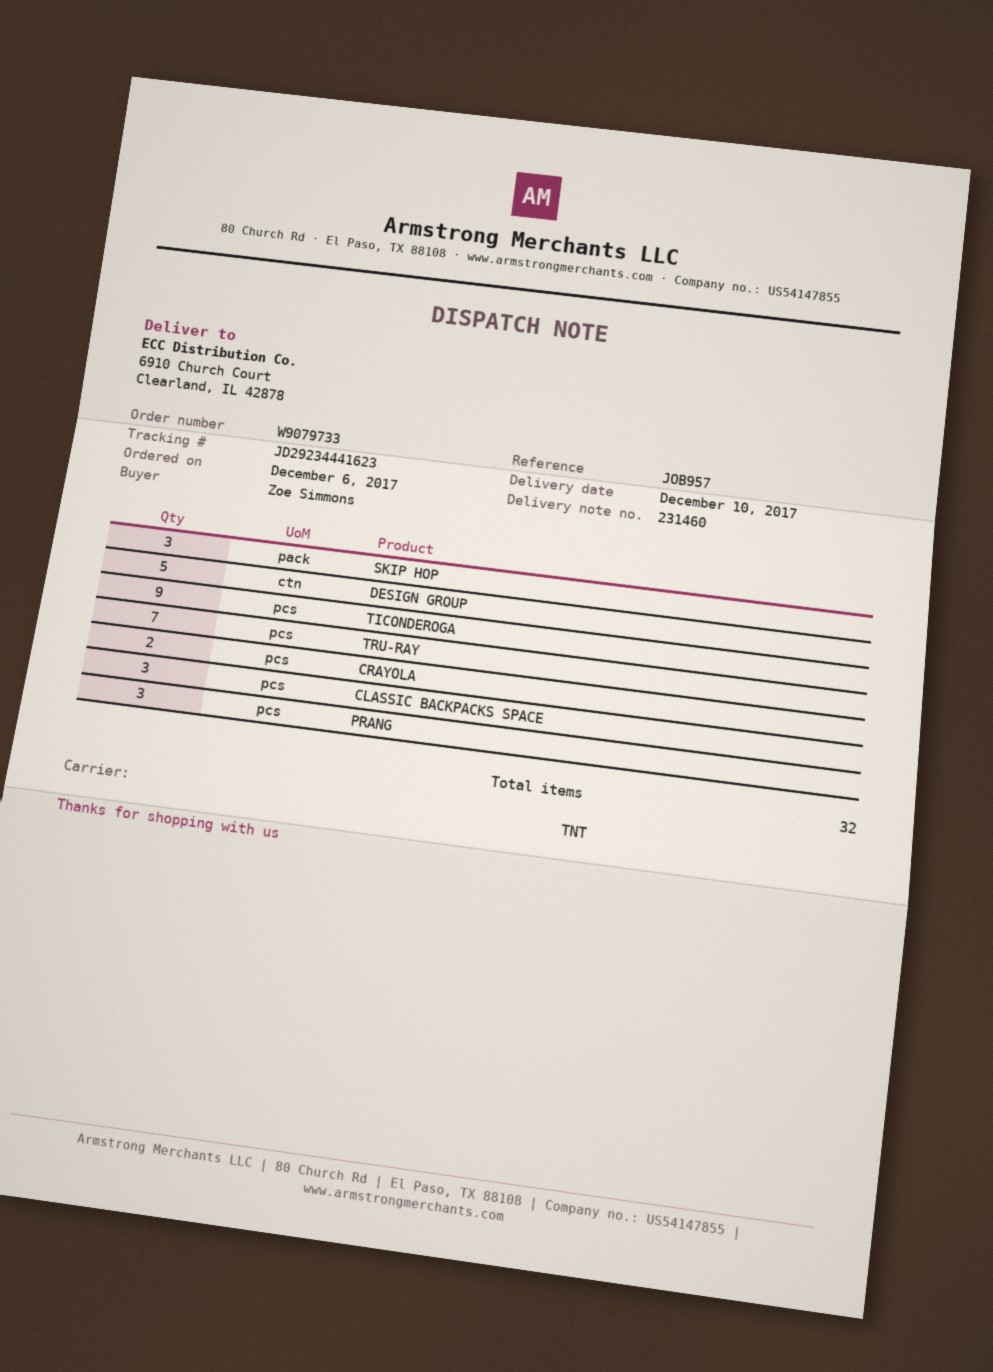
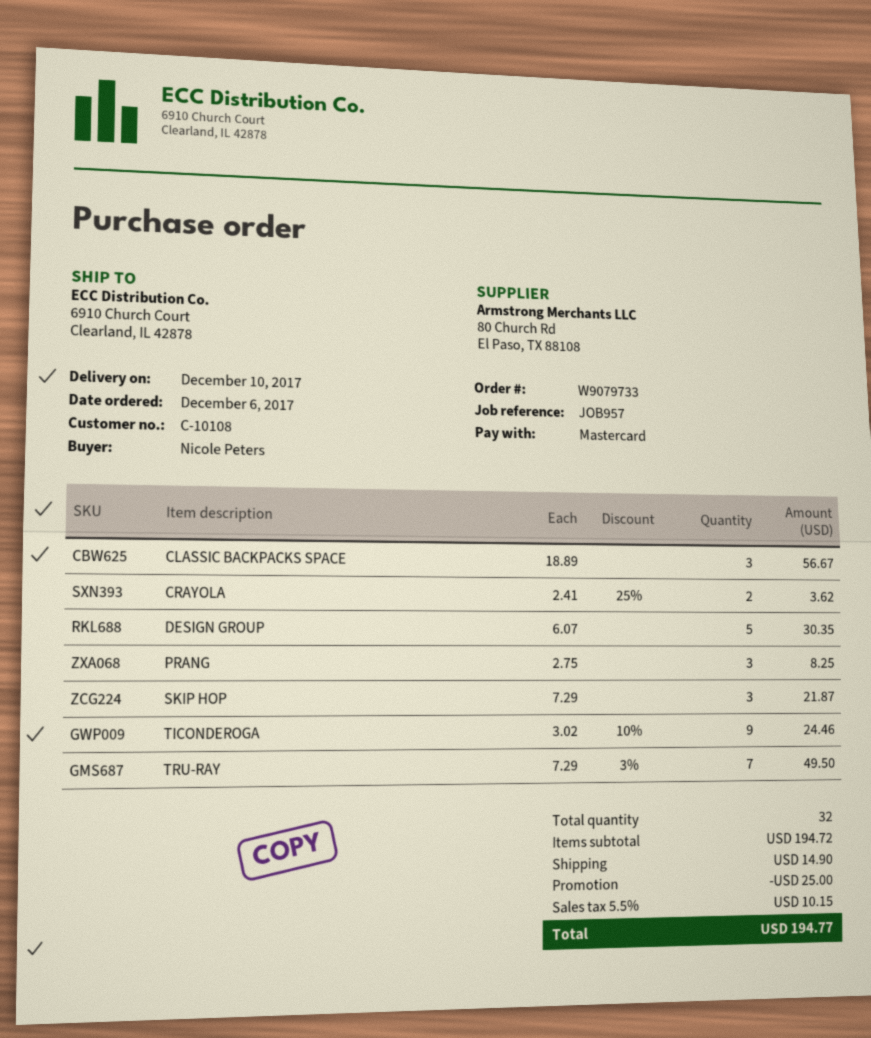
ordered by: Zoe Simmons -> Nicole Peters

